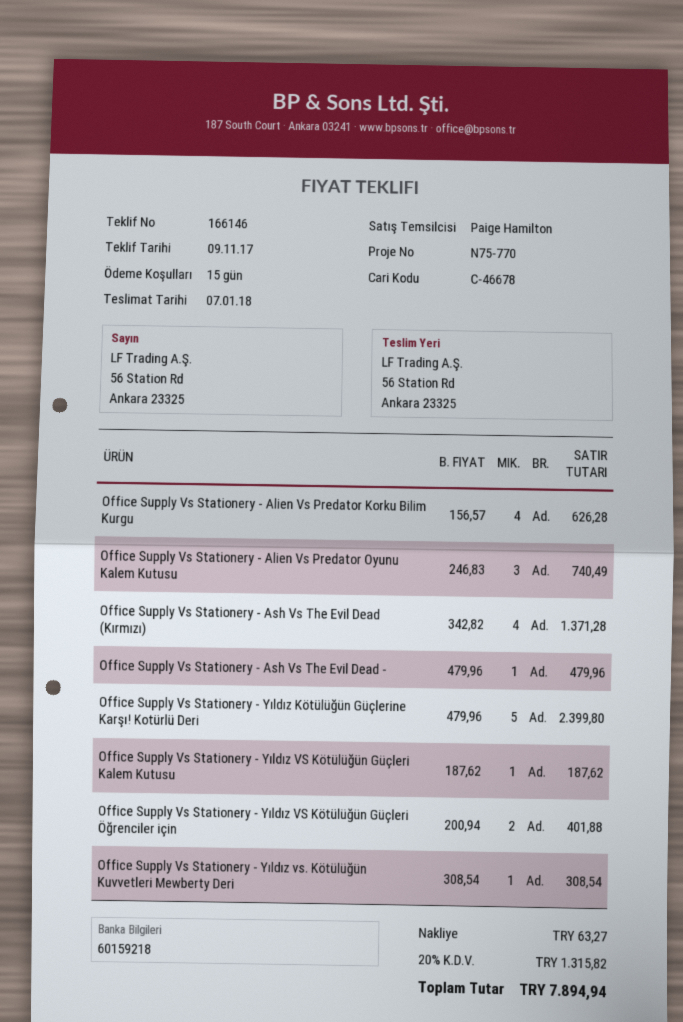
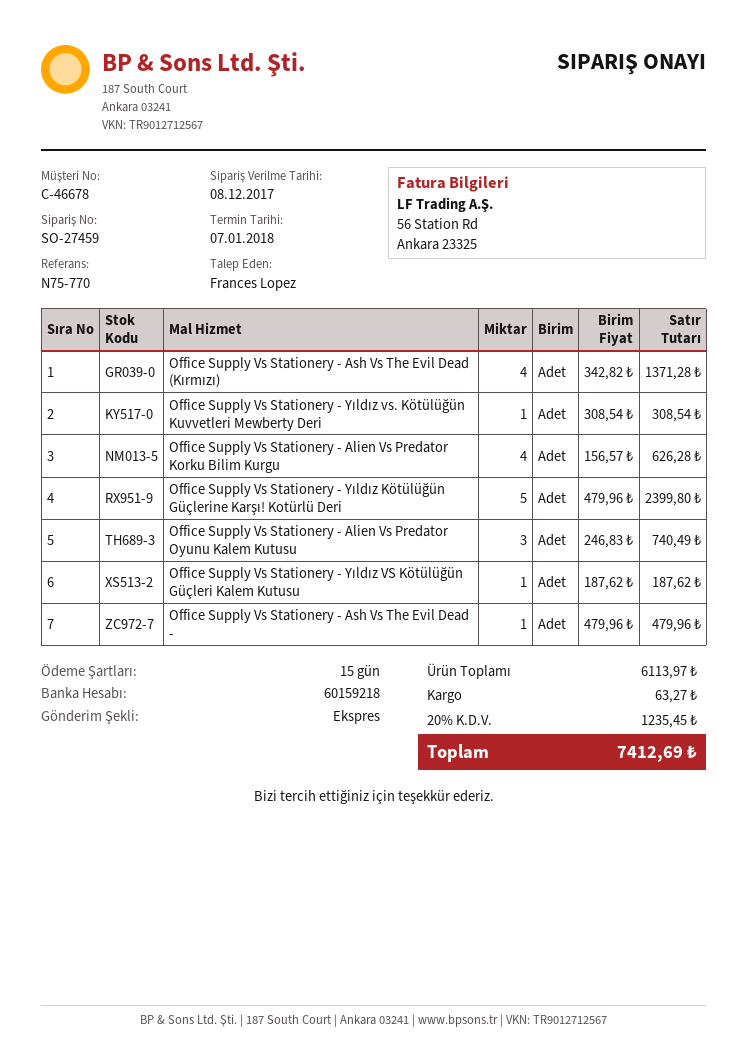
Office Supply Vs Stationery - Yıldız VS Kötülüğün Güçleri Öğrenciler için: 2 x 200.94 = 401.88 -> none
tax: 20% = 1315.82 -> 20% = 1235.45
total: 7894.94 -> 7412.69

